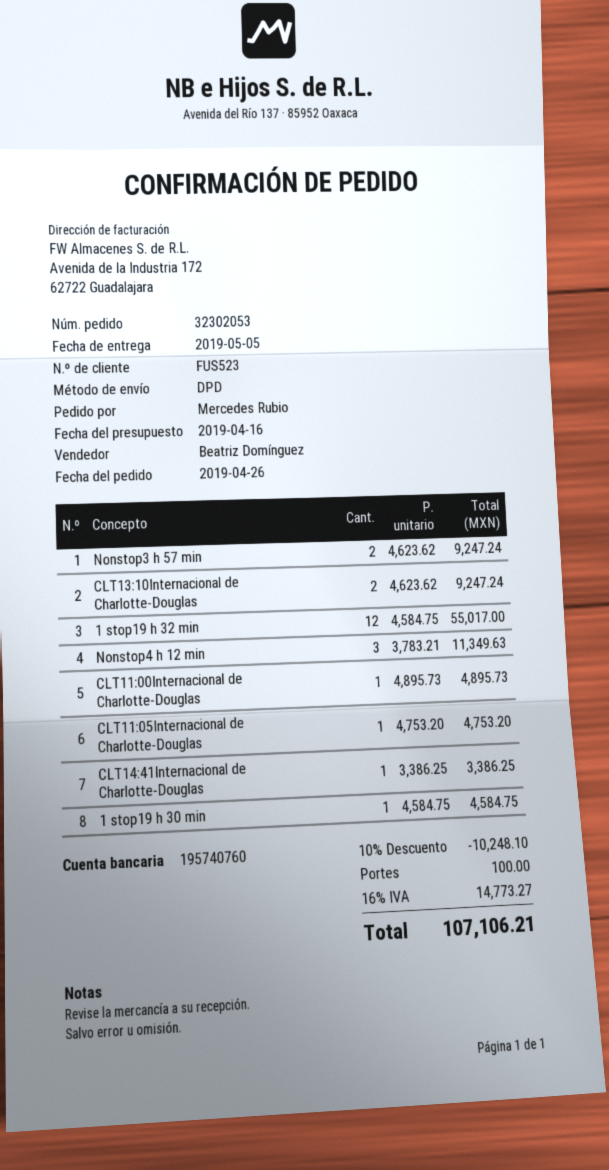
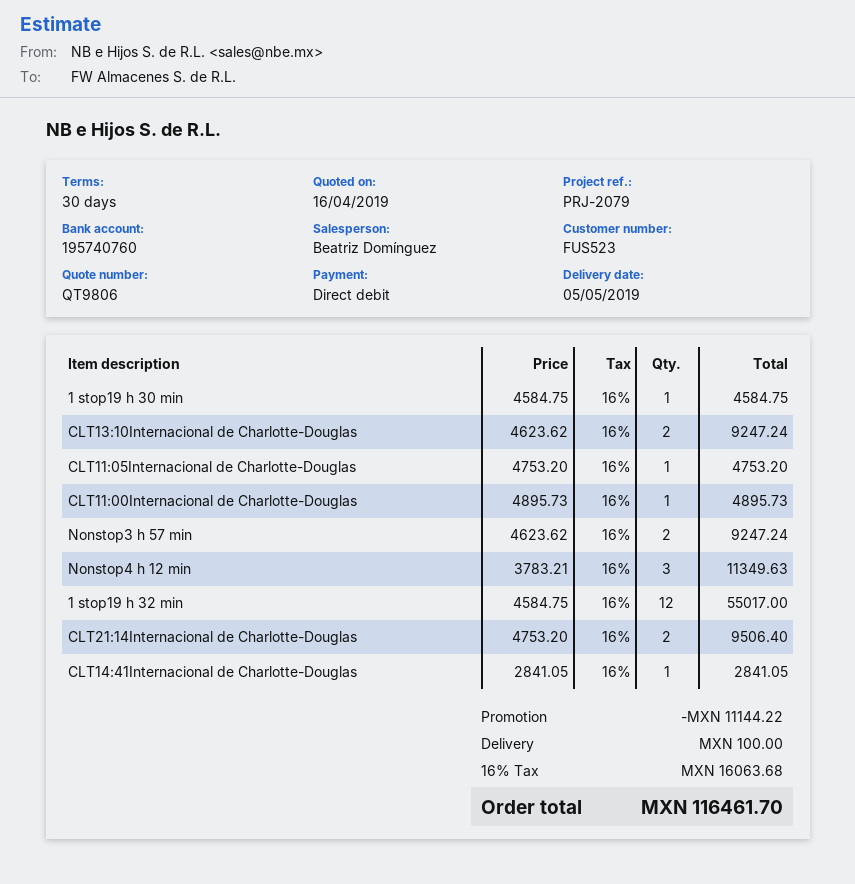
CLT14:41Internacional de Charlotte-Douglas: 1 x 3386.25 = 3386.25 -> 1 x 2841.05 = 2841.05
CLT21:14Internacional de Charlotte-Douglas: none -> 2 x 4753.20 = 9506.40
discount: 10248.10 -> 11144.22
tax: 16% = 14773.27 -> 16% = 16063.68
total: 107106.21 -> 116461.70

